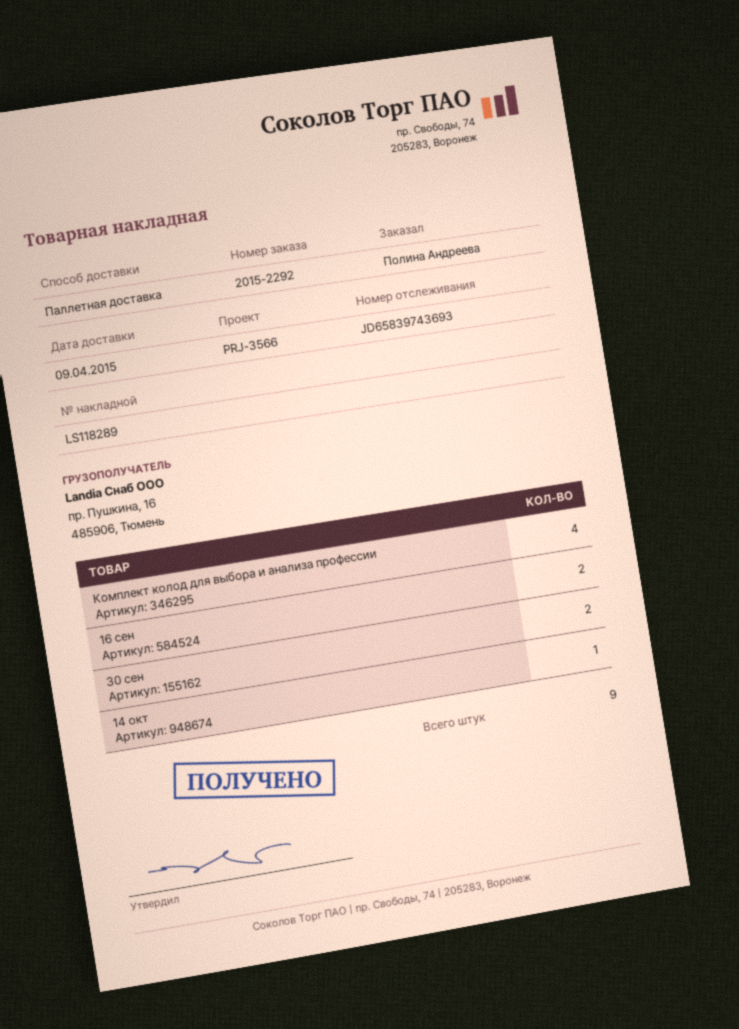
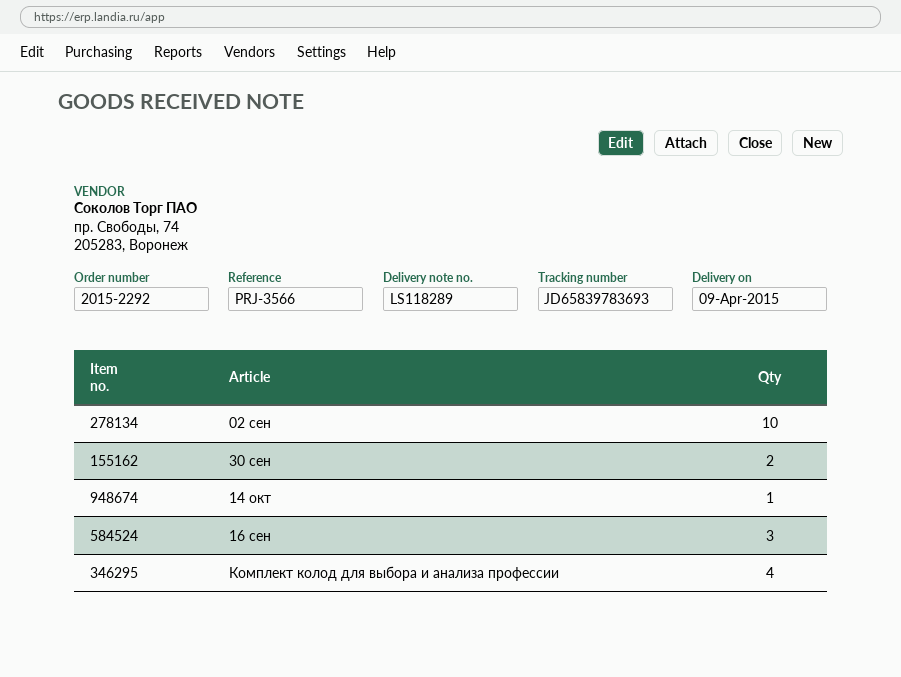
tracking number: JD65839743693 -> JD65839783693
16 сен: 2 -> 3
02 сен: none -> 10

